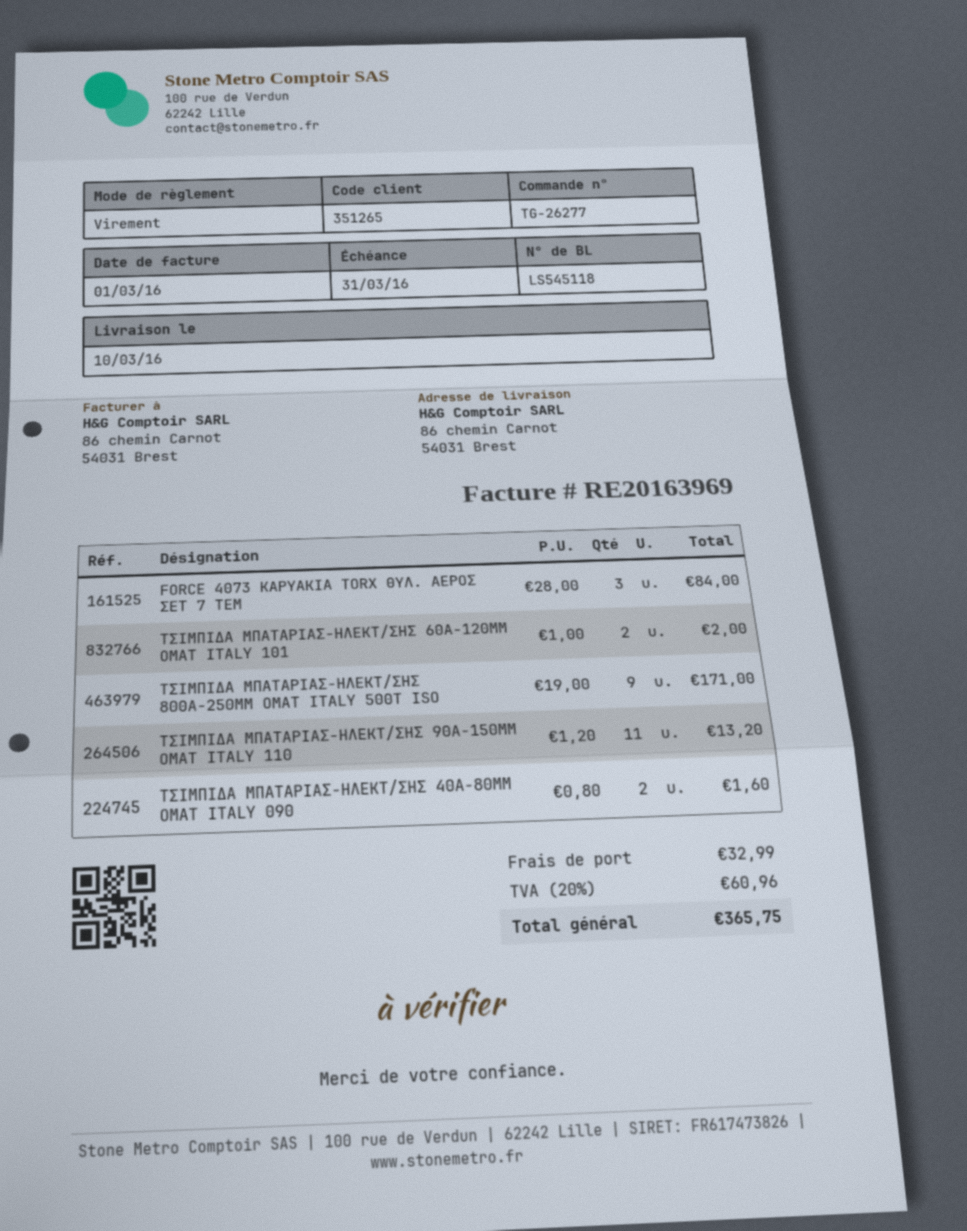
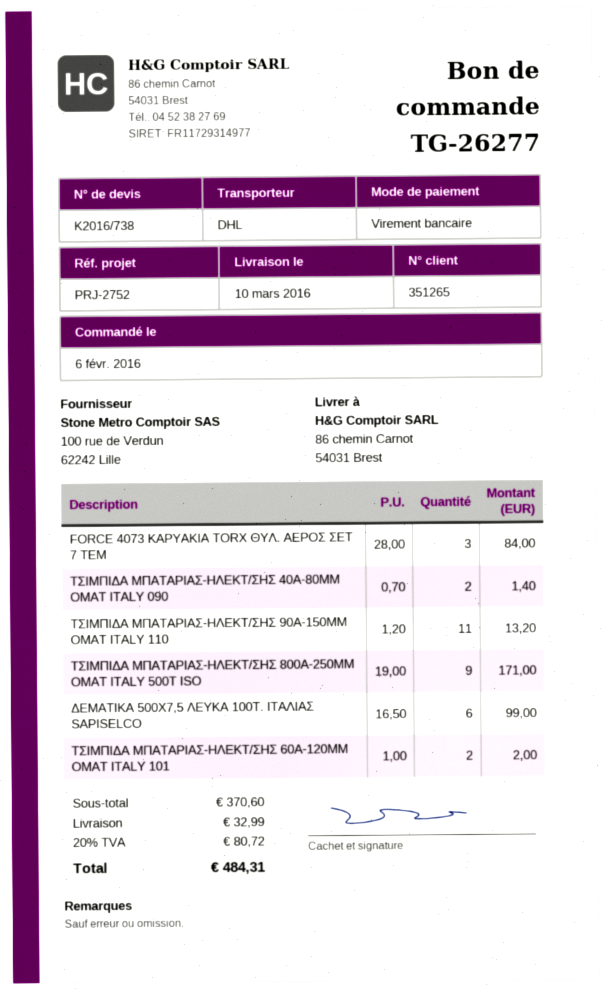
ΤΣΙΜΠΙΔΑ ΜΠΑΤΑΡΙΑΣ-ΗΛΕΚΤ/ΣΗΣ 40Α-80ΜΜ ΟΜΑΤ ITALY 090: 2 x 0.80 = 1.60 -> 2 x 0.70 = 1.40
ΔΕΜΑΤΙΚΑ 500Χ7,5 ΛΕΥΚΑ 100Τ. ΙΤΑΛΙΑΣ SAPISELCO: none -> 6 x 16.50 = 99.00
tax: 20% = 60.96 -> 20% = 80.72
total: 365.75 -> 484.31

